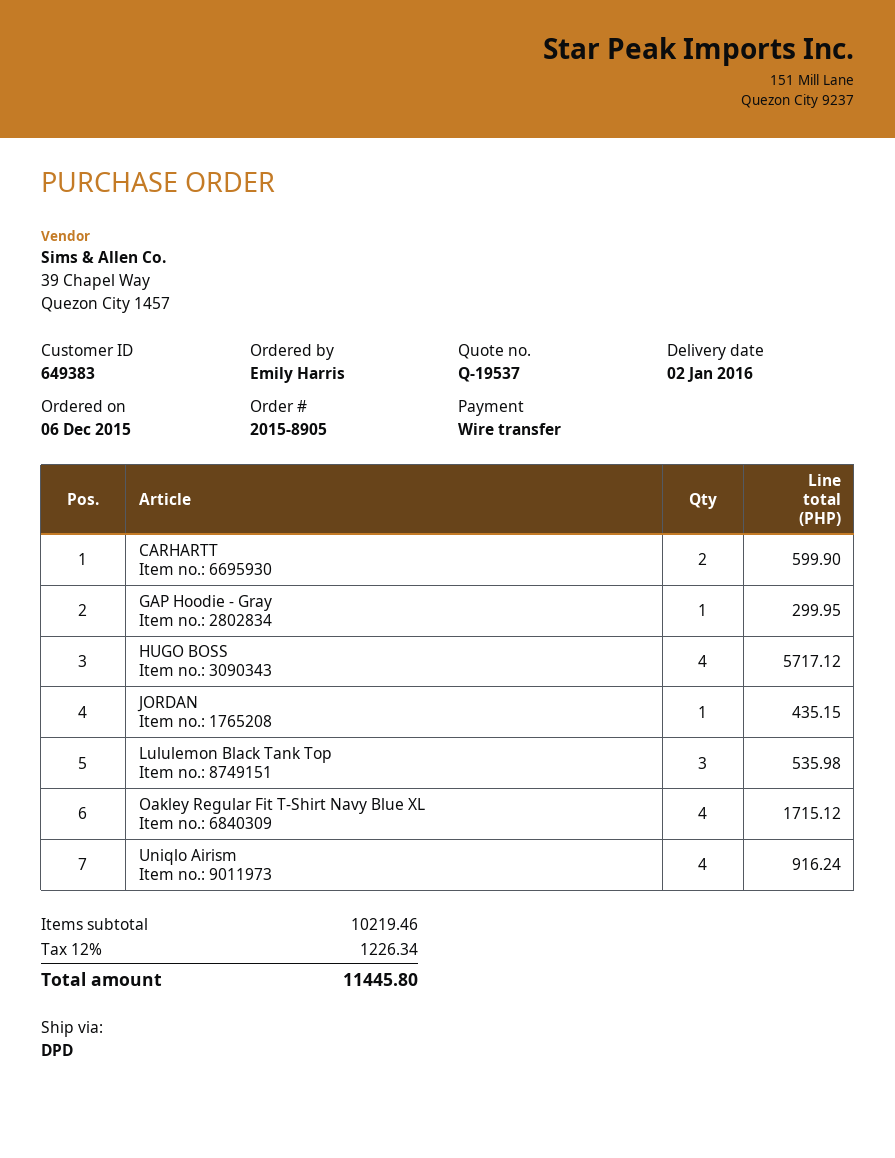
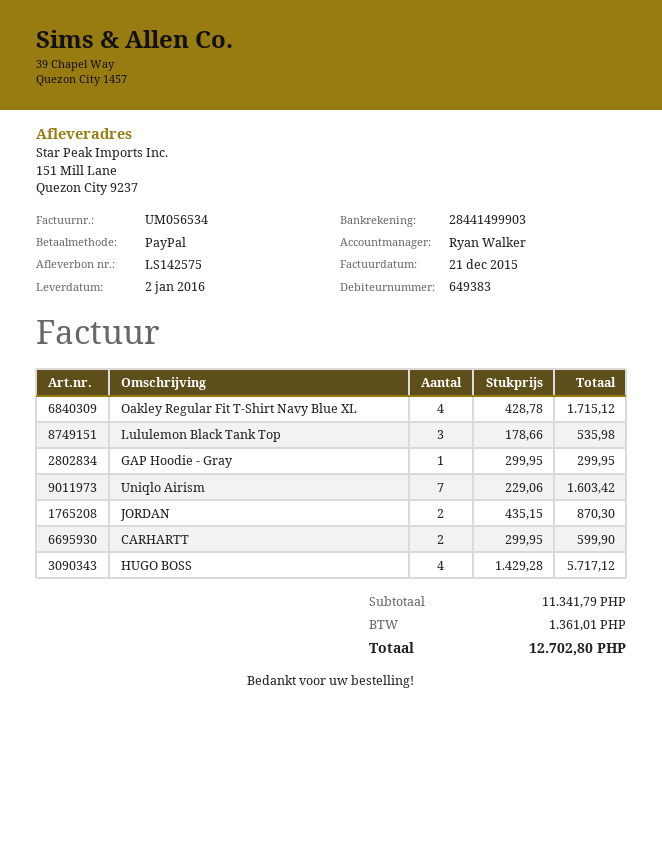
payment method: bank transfer -> PayPal
JORDAN: 1 for 435.15 -> 2 for 870.30
Uniqlo Airism: 4 for 916.24 -> 7 for 1603.42
subtotal: 10219.46 -> 11341.79
tax: 1226.34 -> 1361.01
total: 11445.80 -> 12702.80

